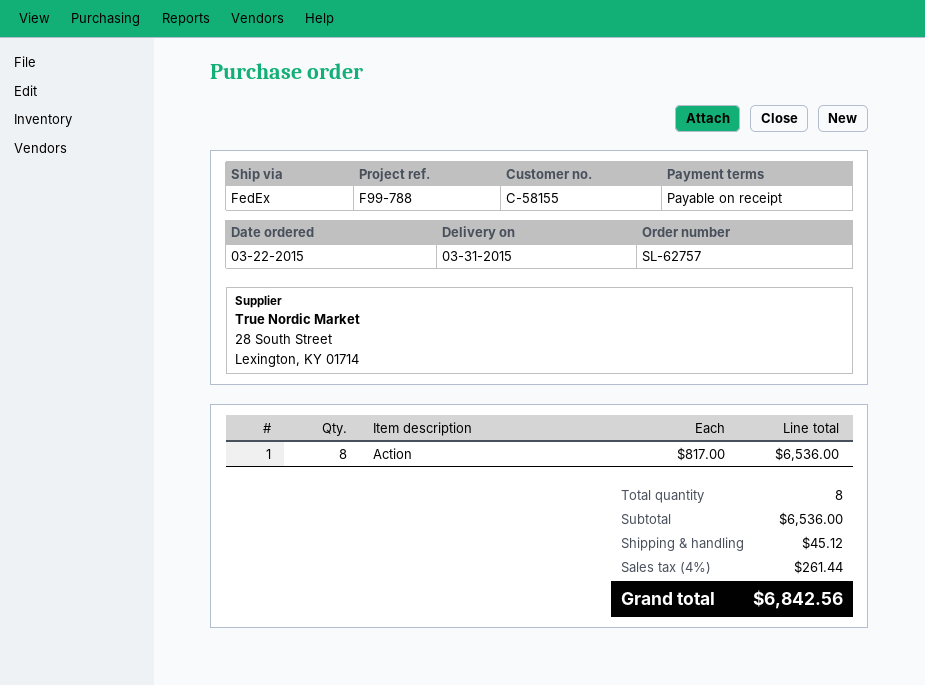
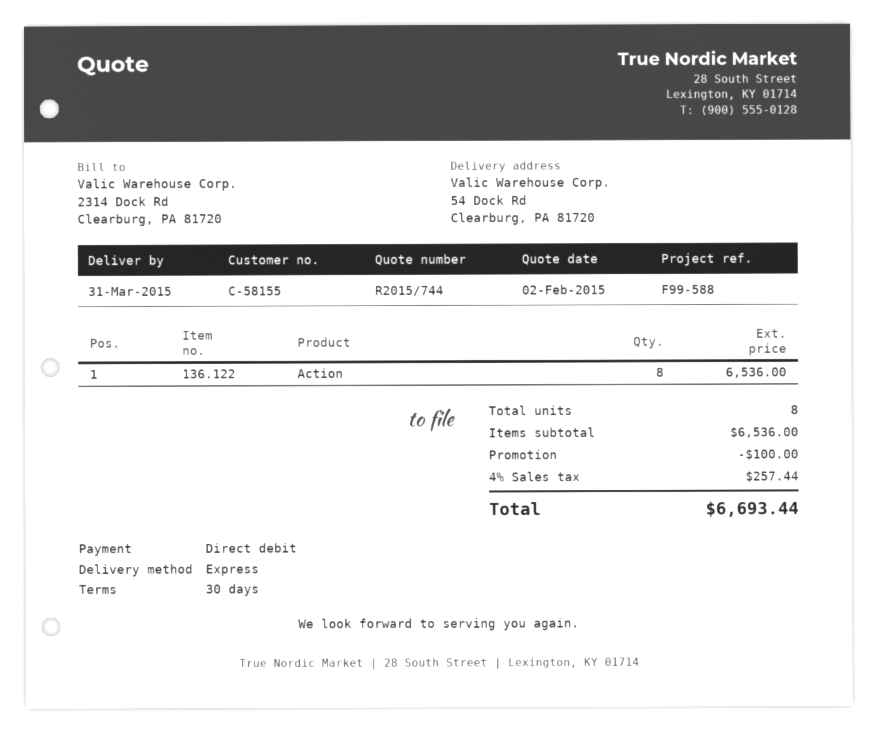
payment terms: on receipt -> 30 days
reference: F99-788 -> F99-588
shipping method: FedEx -> express
discount: none -> 100.00
shipping: 45.12 -> none
tax: 4% = 261.44 -> 4% = 257.44
total: 6842.56 -> 6693.44

